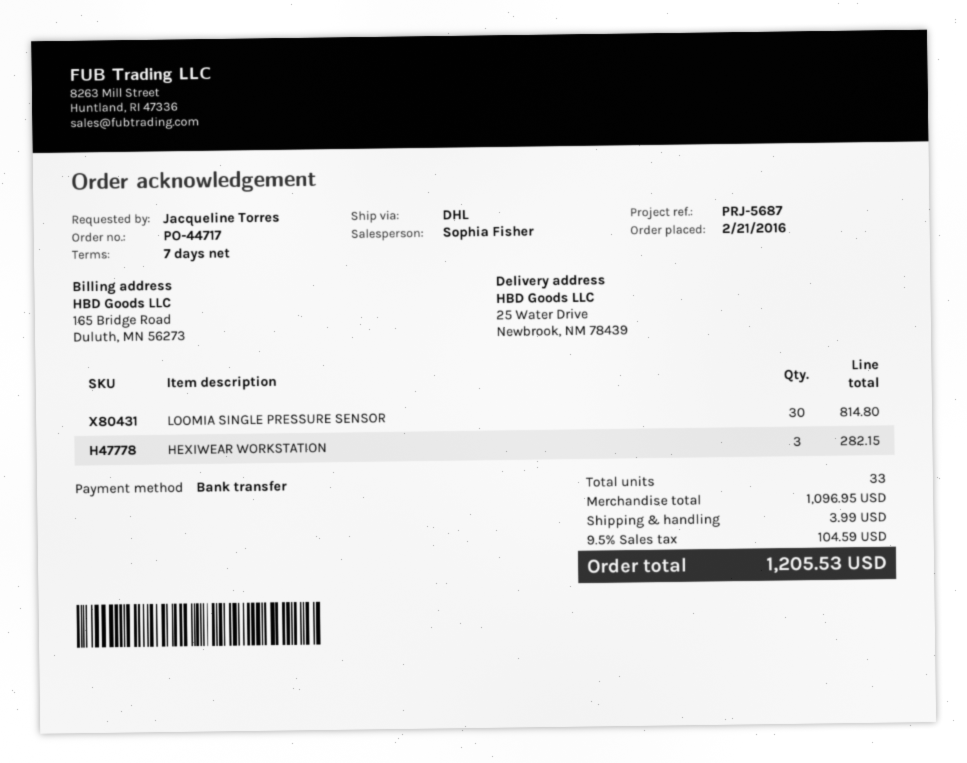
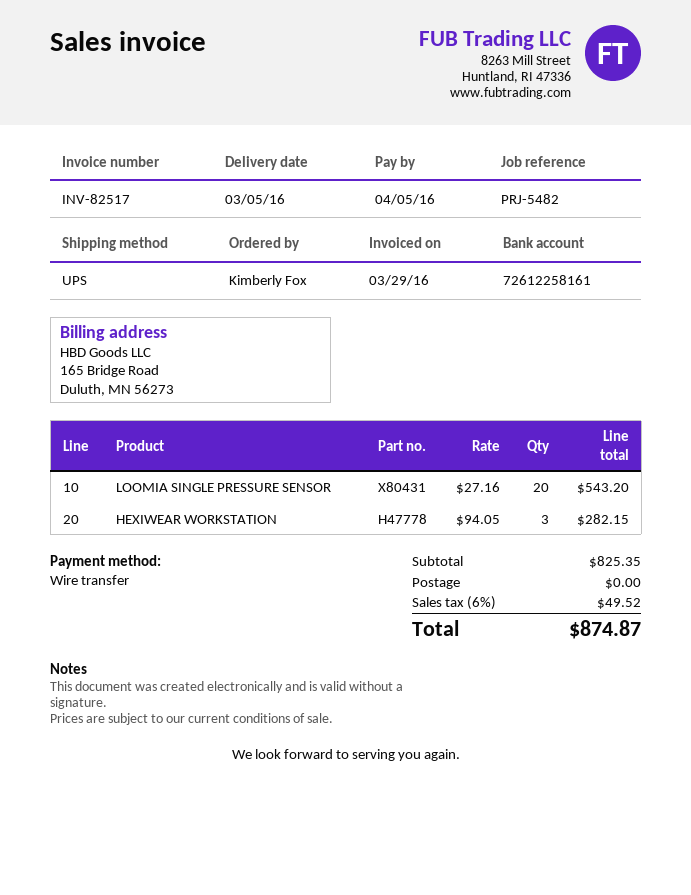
reference: PRJ-5687 -> PRJ-5482
ordered by: Jacqueline Torres -> Kimberly Fox
shipping method: DHL -> UPS
LOOMIA SINGLE PRESSURE SENSOR: 30 for 814.80 -> 20 for 543.20
subtotal: 1096.95 -> 825.35
shipping: 3.99 -> 0.00
tax: 9.5% = 104.59 -> 6% = 49.52
total: 1205.53 -> 874.87

